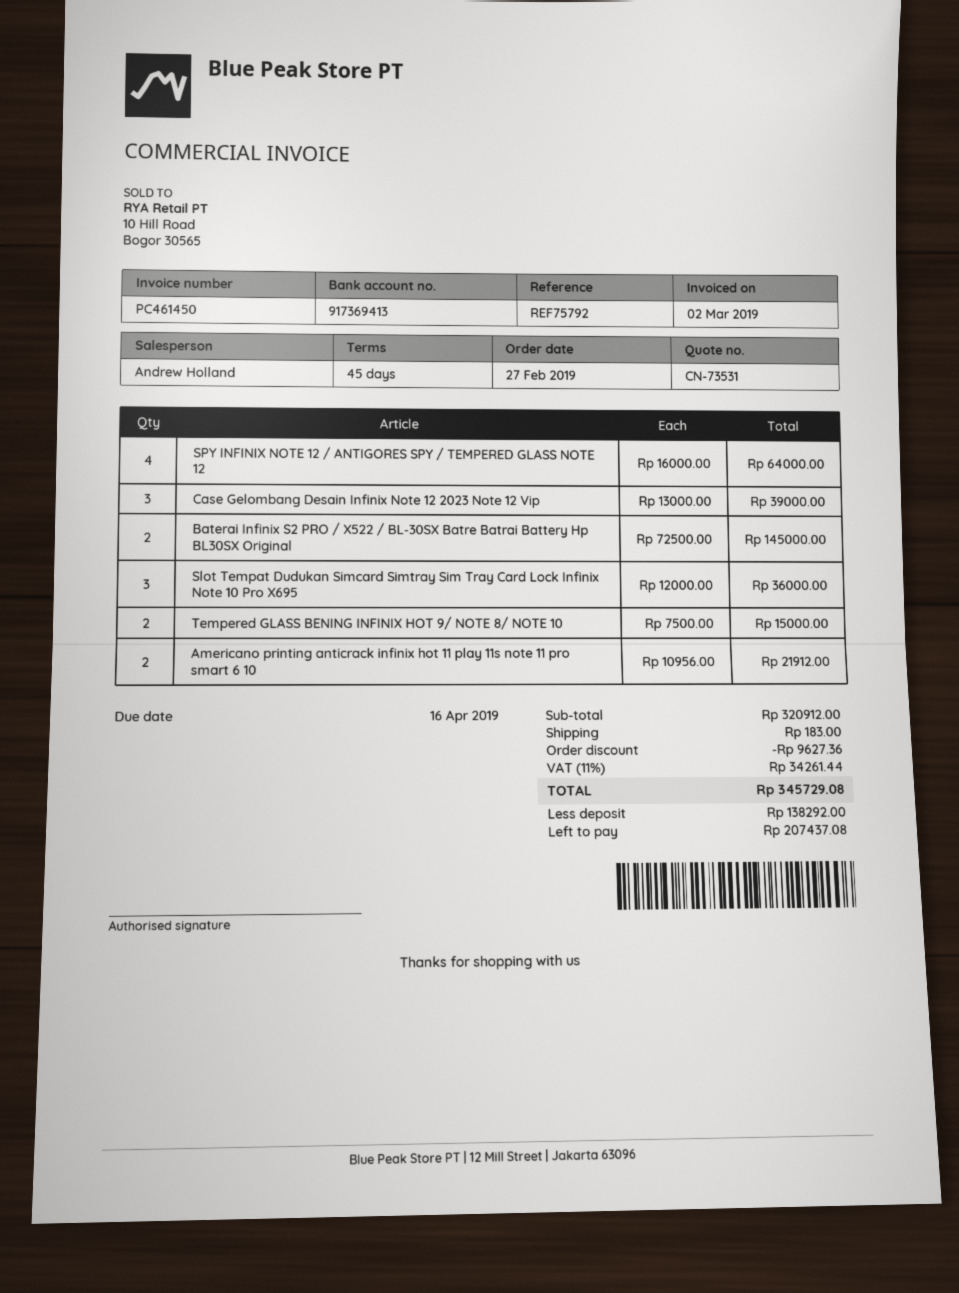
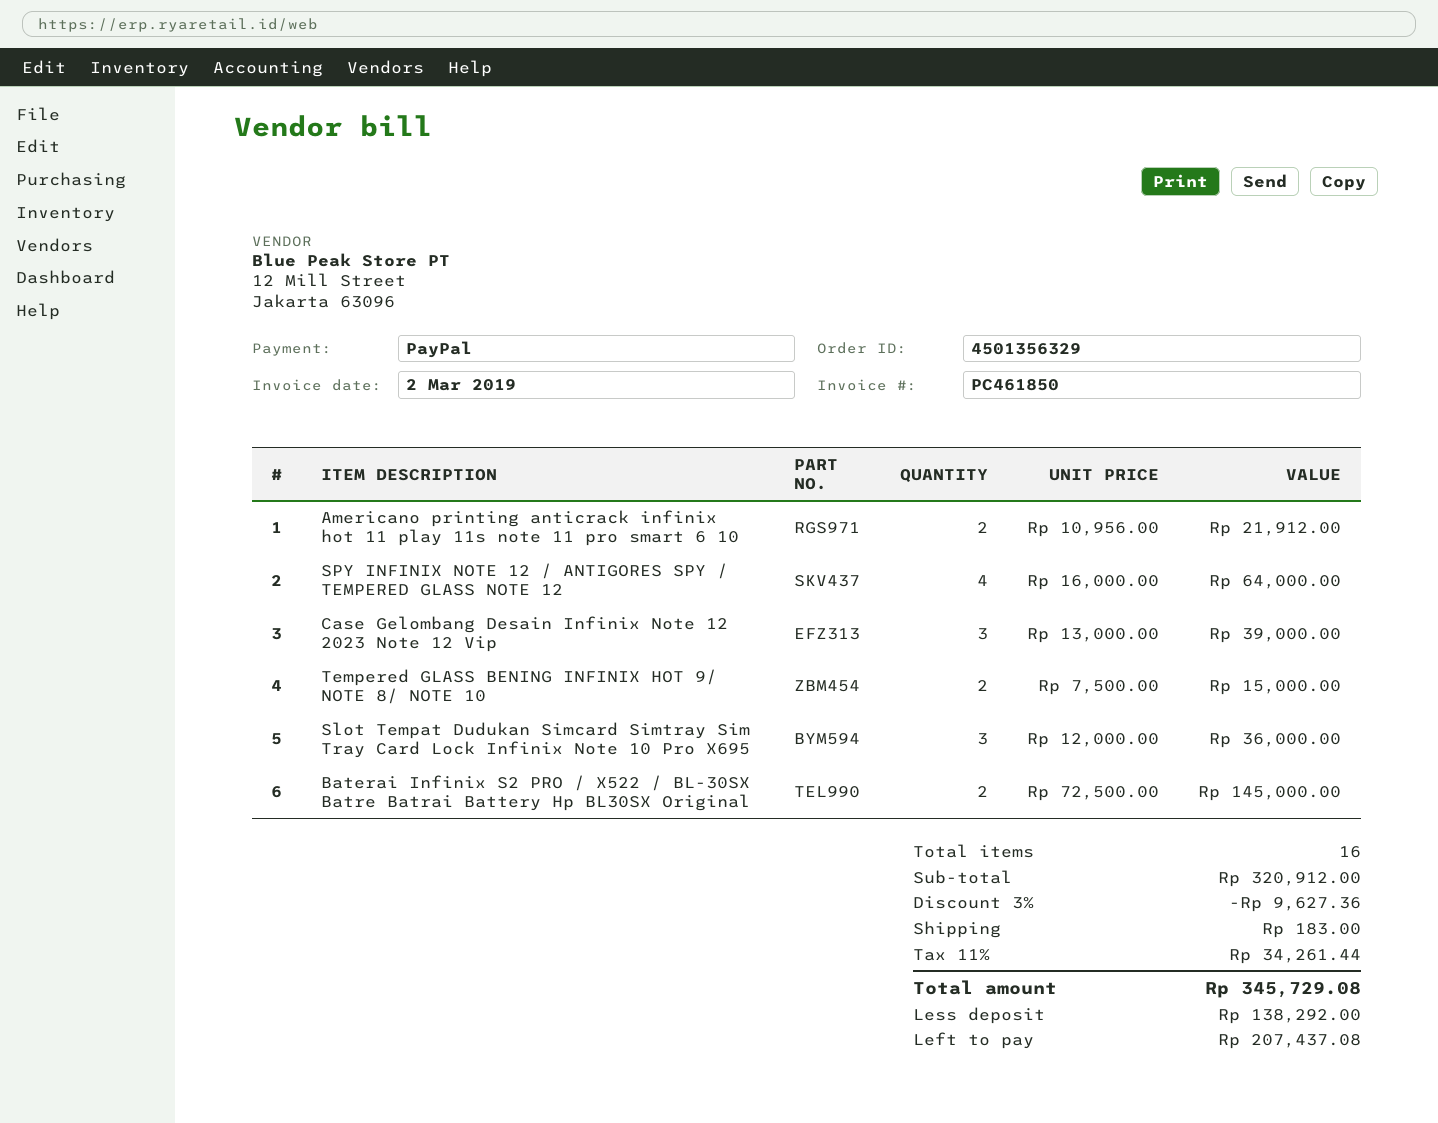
invoice number: PC461450 -> PC461850

